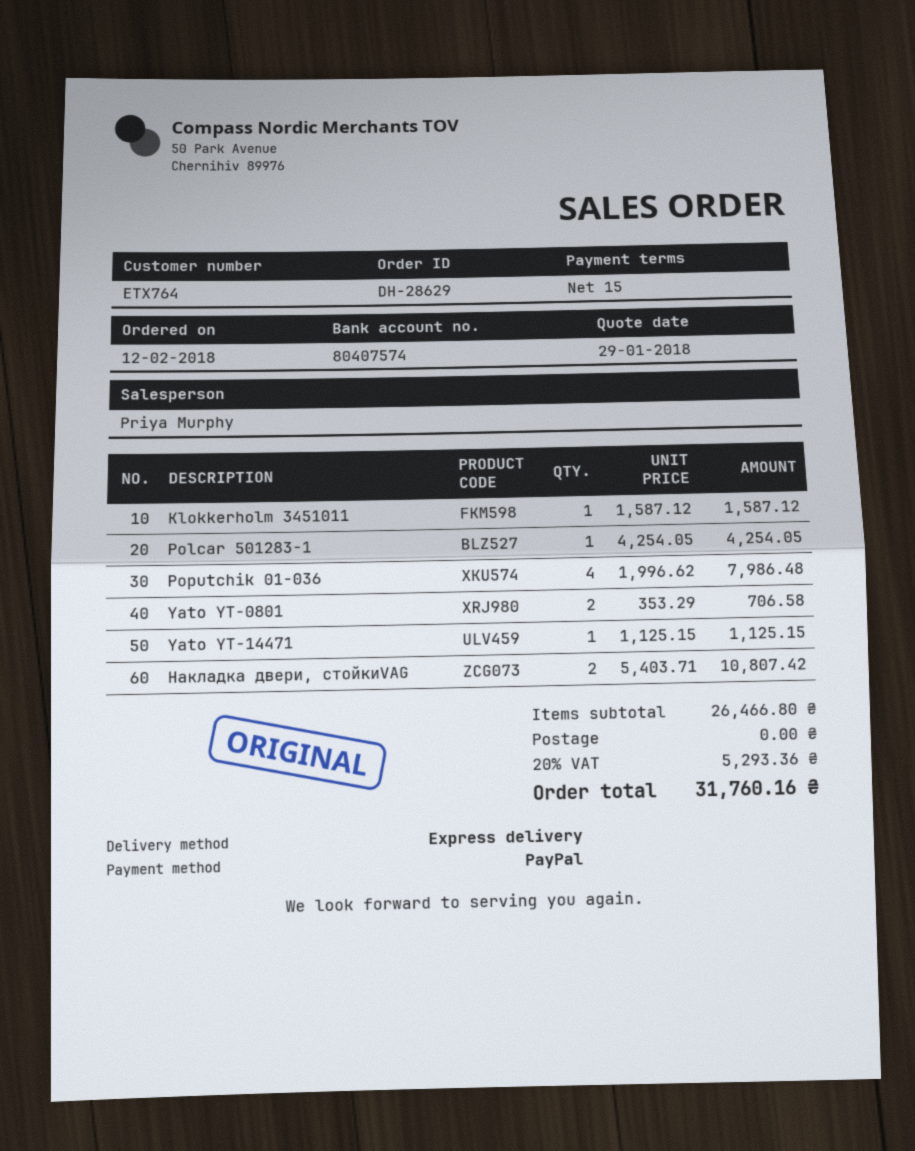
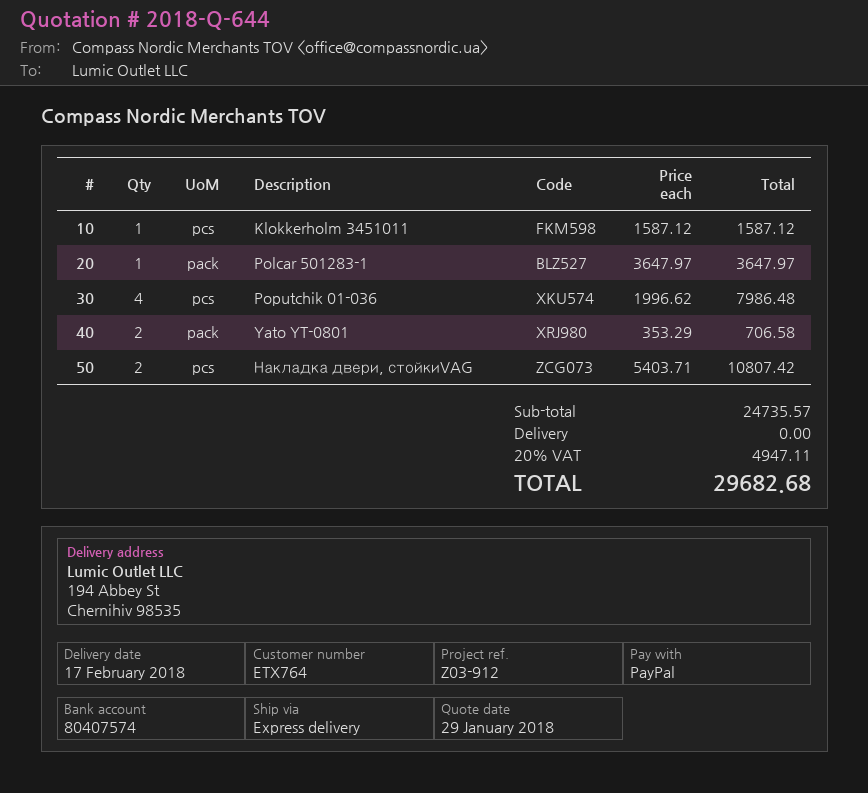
Polcar 501283-1: 1 x 4254.05 = 4254.05 -> 1 x 3647.97 = 3647.97
Yato YT-14471: 1 x 1125.15 = 1125.15 -> none
subtotal: 26466.80 -> 24735.57
tax: 20% = 5293.36 -> 20% = 4947.11
total: 31760.16 -> 29682.68

